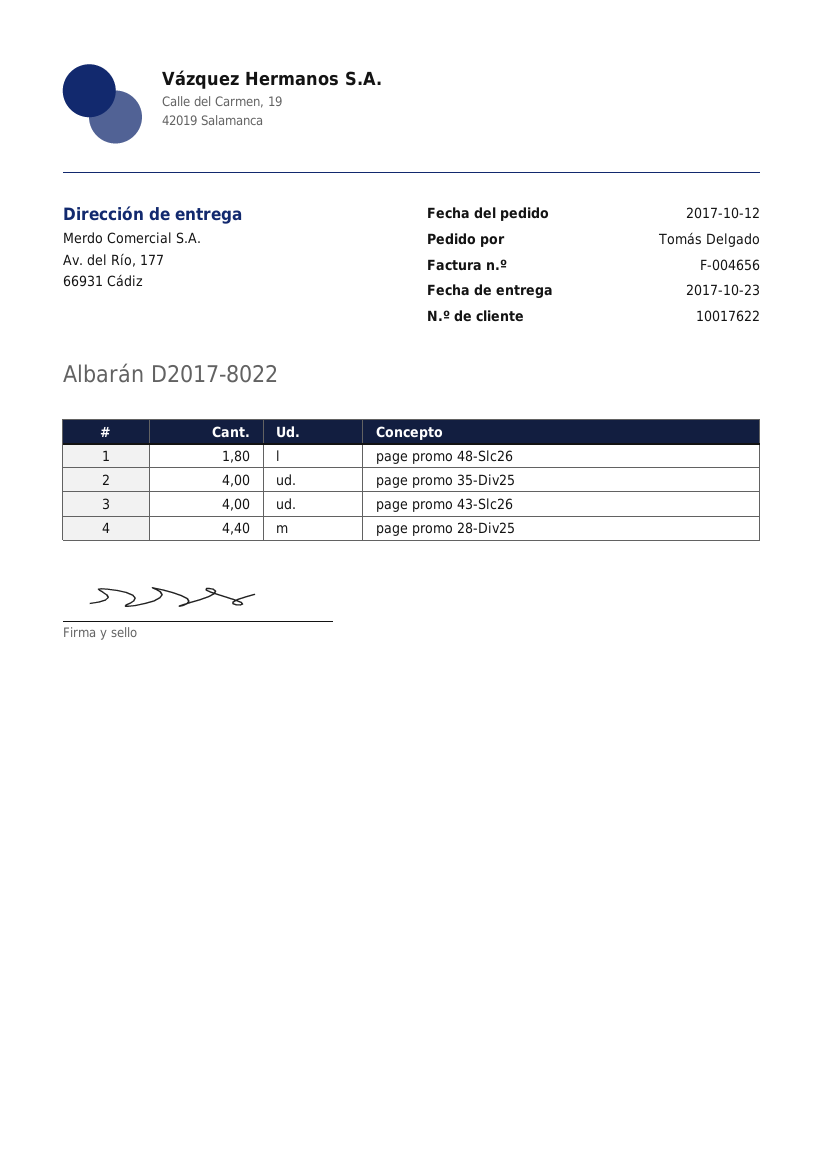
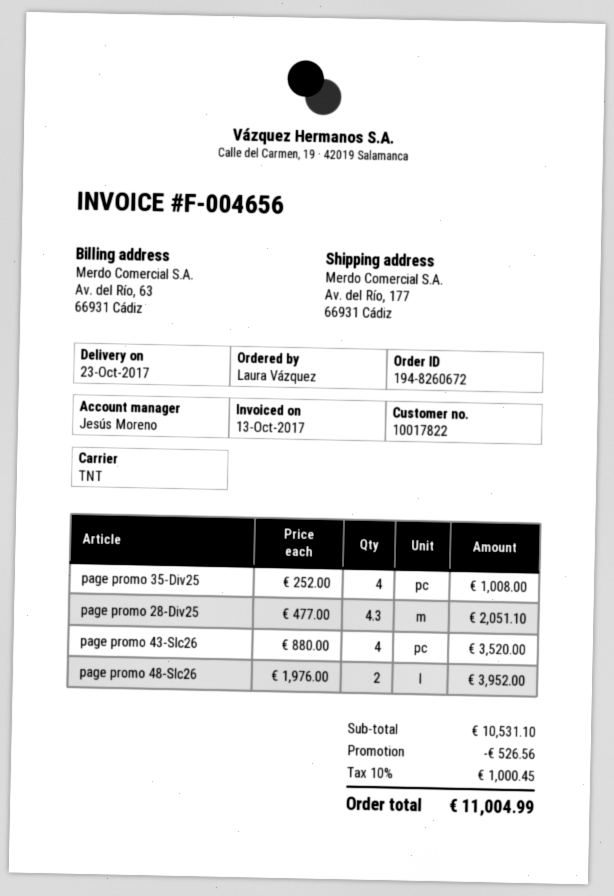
customer number: 10017622 -> 10017822
ordered by: Tomás Delgado -> Laura Vázquez
page promo 48-Slc26: 1.8 -> 2
page promo 28-Div25: 4.4 -> 4.3

